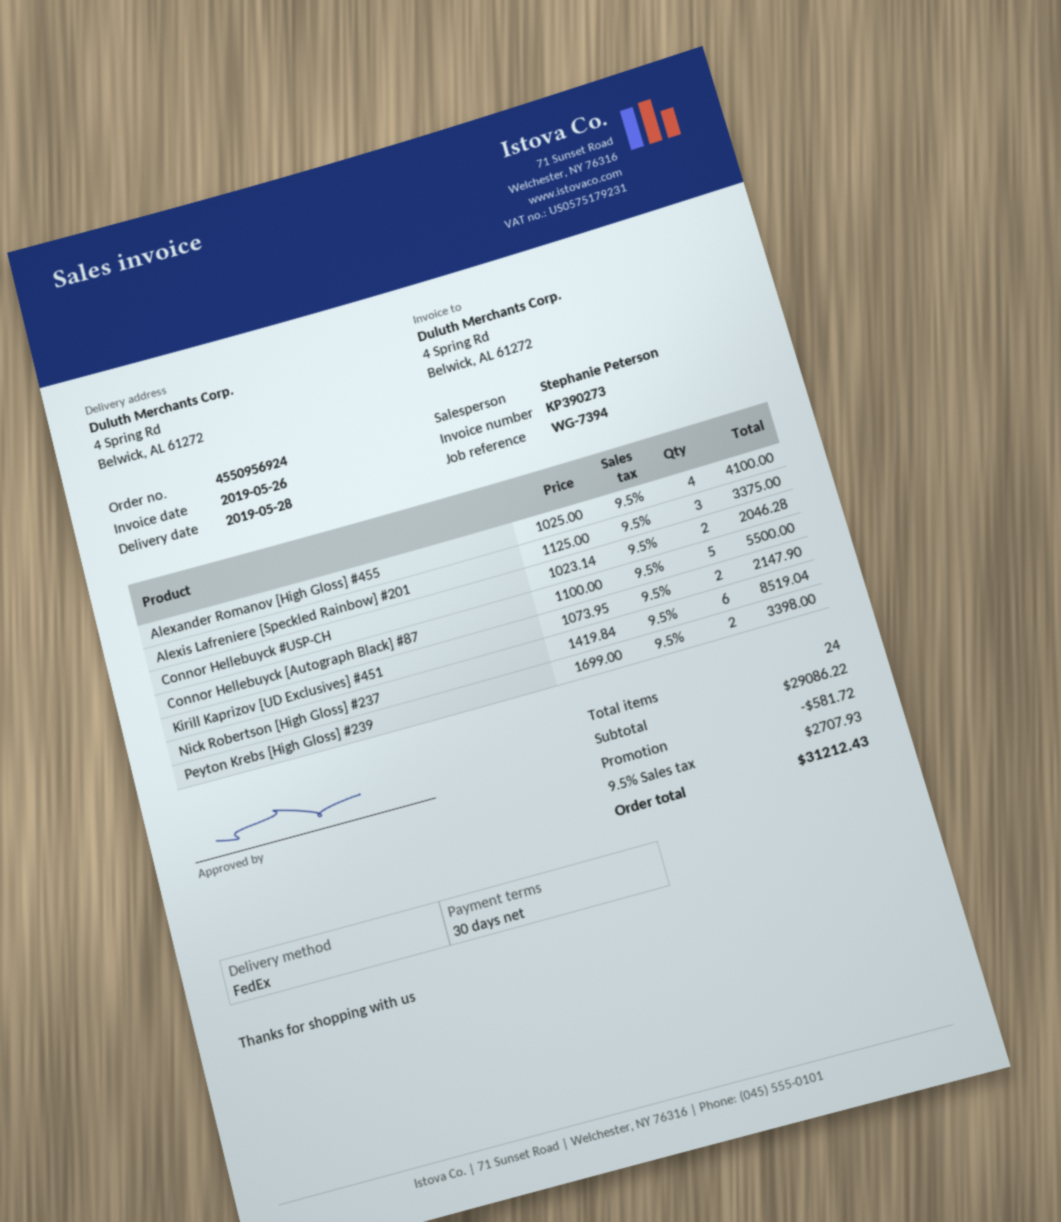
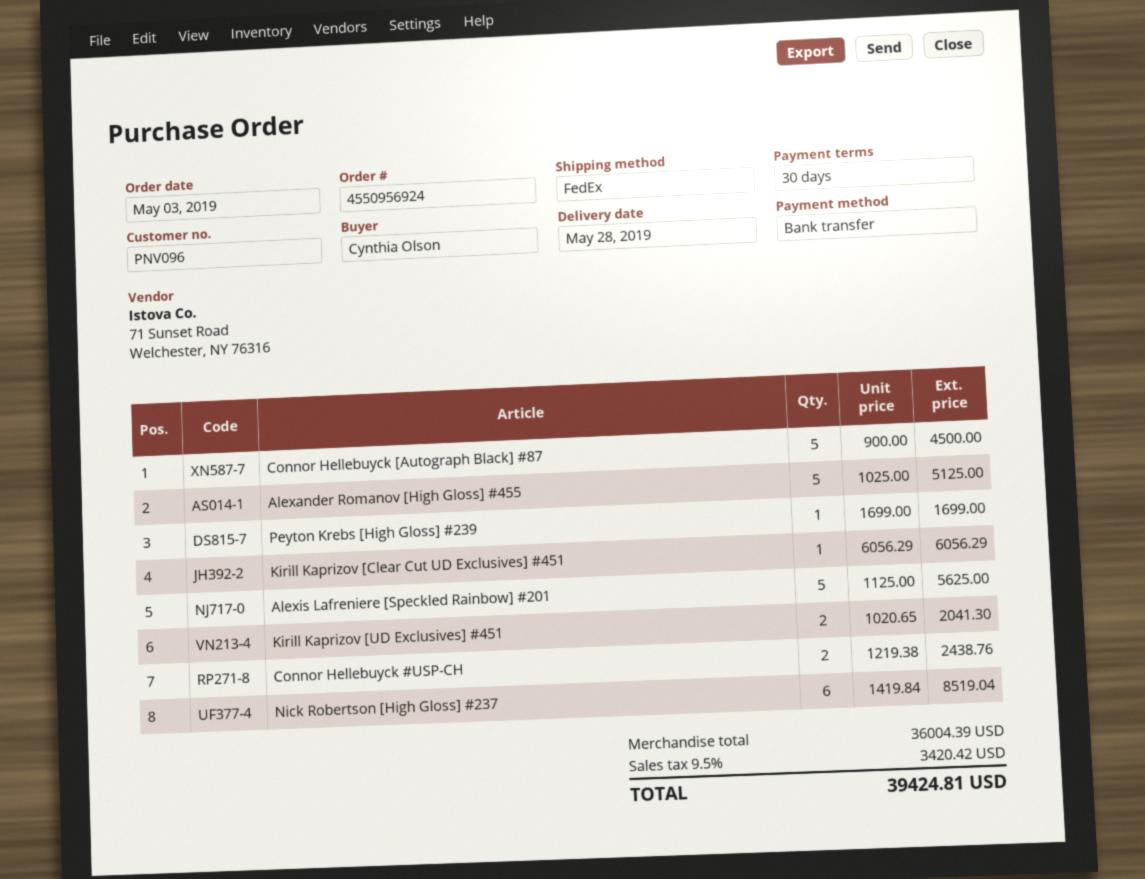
Alexander Romanov [High Gloss] #455: 4 x 1025.00 = 4100.00 -> 5 x 1025.00 = 5125.00
Alexis Lafreniere [Speckled Rainbow] #201: 3 x 1125.00 = 3375.00 -> 5 x 1125.00 = 5625.00
Connor Hellebuyck #USP-CH: 2 x 1023.14 = 2046.28 -> 2 x 1219.38 = 2438.76
Connor Hellebuyck [Autograph Black] #87: 5 x 1100.00 = 5500.00 -> 5 x 900.00 = 4500.00
Kirill Kaprizov [UD Exclusives] #451: 2 x 1073.95 = 2147.90 -> 2 x 1020.65 = 2041.30
Peyton Krebs [High Gloss] #239: 2 x 1699.00 = 3398.00 -> 1 x 1699.00 = 1699.00
Kirill Kaprizov [Clear Cut UD Exclusives] #451: none -> 1 x 6056.29 = 6056.29
subtotal: 29086.22 -> 36004.39
discount: 581.72 -> none
tax: 9.5% = 2707.93 -> 9.5% = 3420.42
total: 31212.43 -> 39424.81

